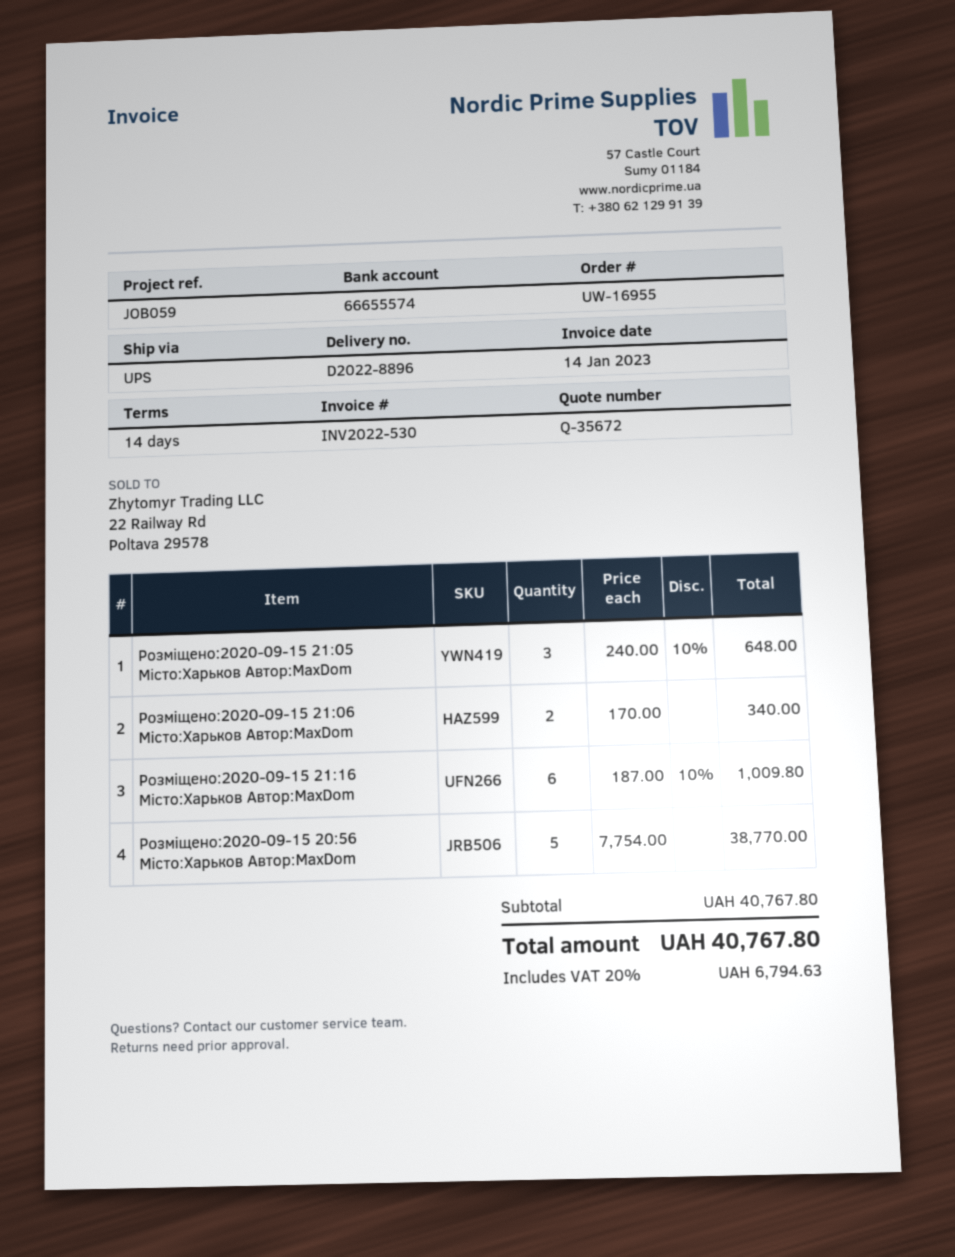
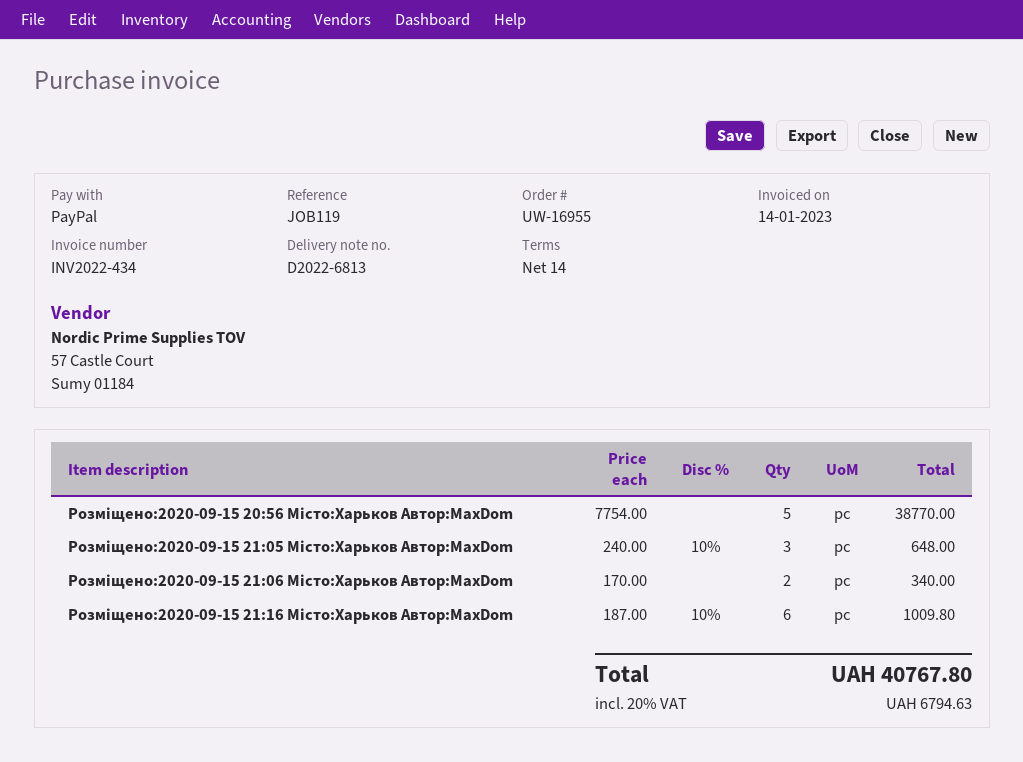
delivery note number: D2022-8896 -> D2022-6813
invoice number: INV2022-530 -> INV2022-434
reference: JOB059 -> JOB119

